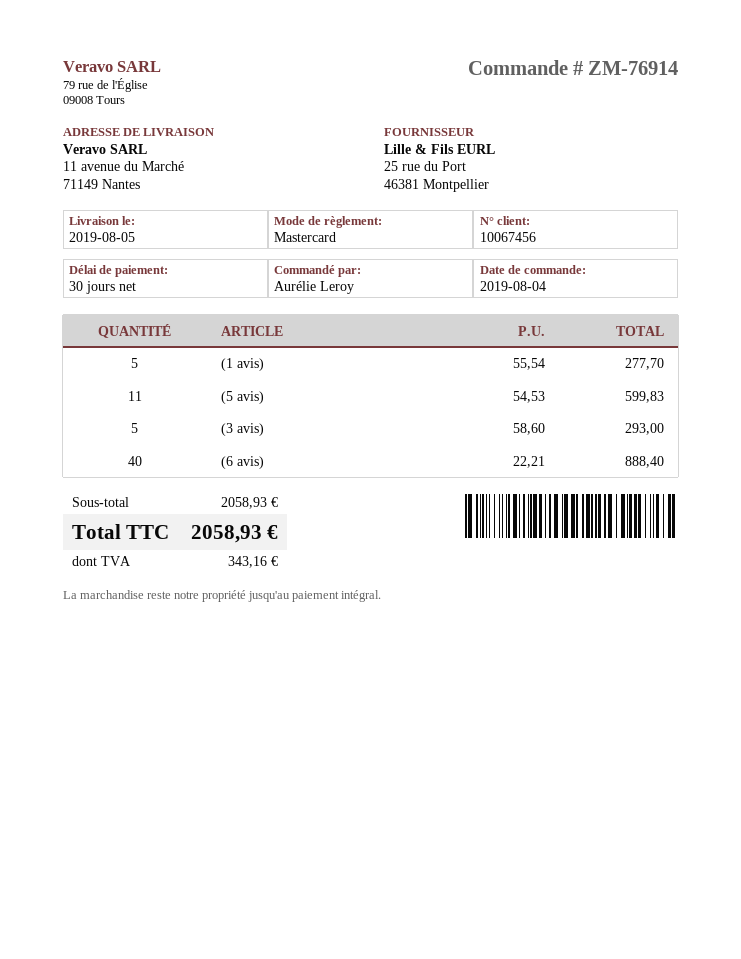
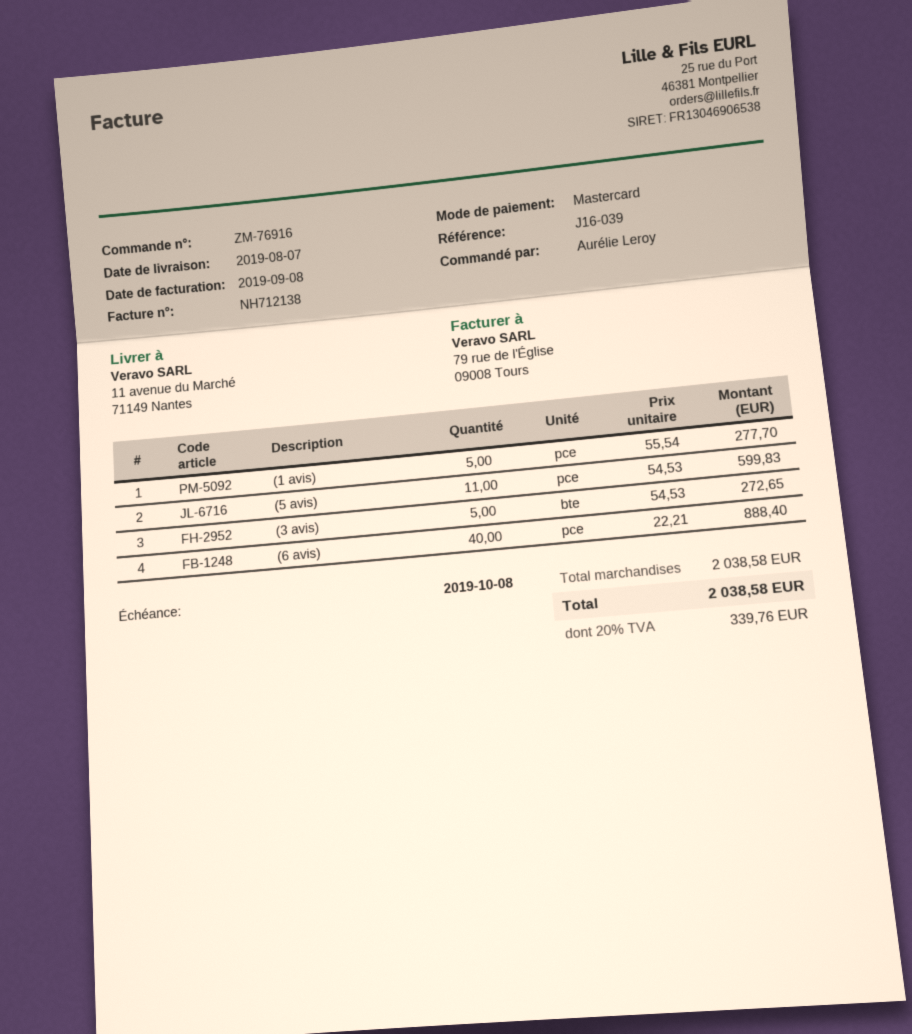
order number: ZM-76914 -> ZM-76916
delivery date: 2019-08-05 -> 2019-08-07
(3 avis): 5 x 58.60 = 293.00 -> 5 x 54.53 = 272.65
subtotal: 2058.93 -> 2038.58
tax: 343.16 -> 339.76
total: 2058.93 -> 2038.58

